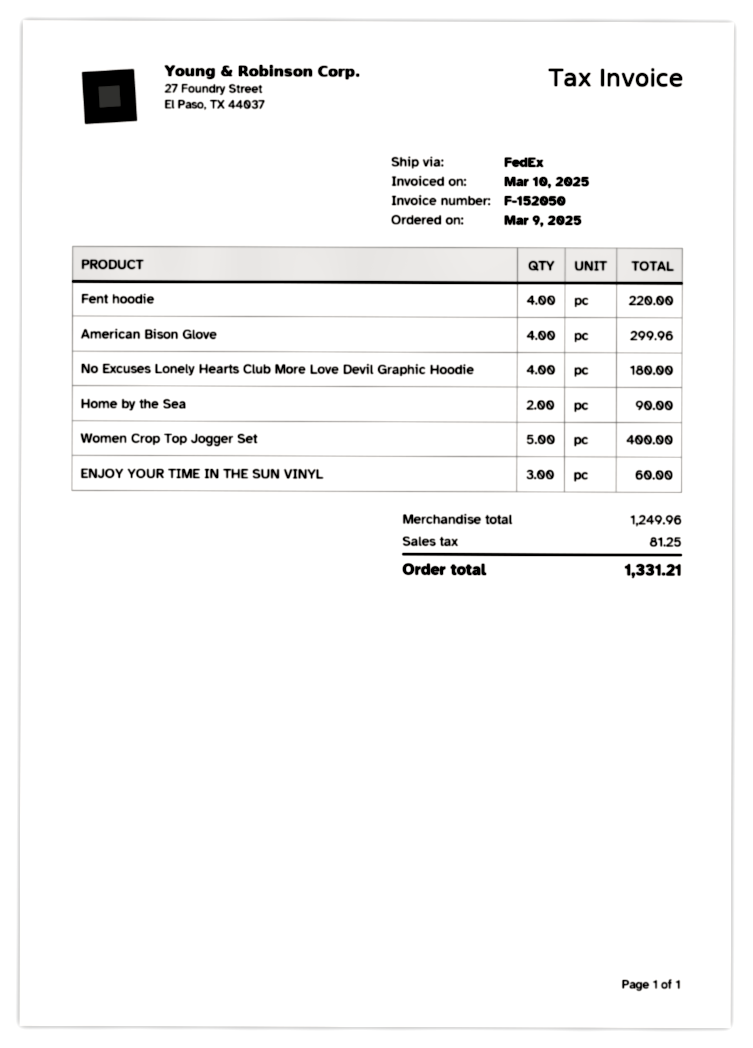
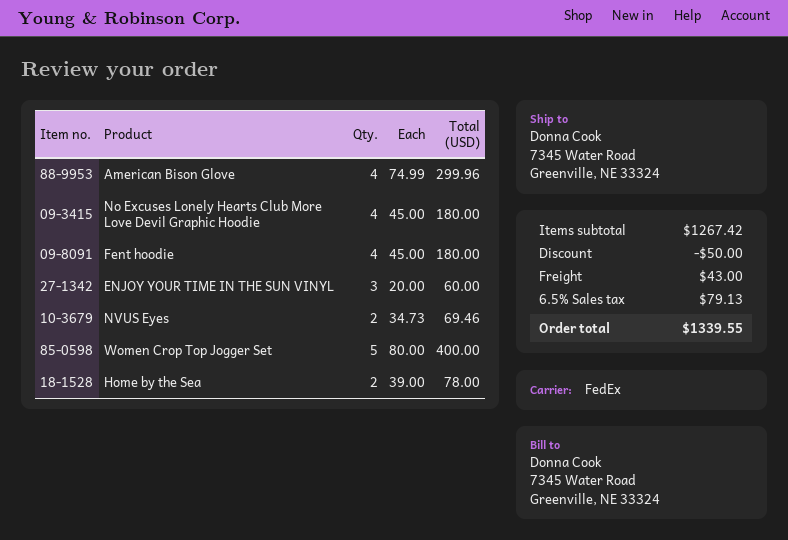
Fent hoodie: 4 for 220.00 -> 4 for 180.00
Home by the Sea: 2 for 90.00 -> 2 for 78.00
NVUS Eyes: none -> 2 for 69.46
subtotal: 1249.96 -> 1267.42
discount: none -> 50.00
shipping: none -> 43.00
tax: 81.25 -> 79.13
total: 1331.21 -> 1339.55

